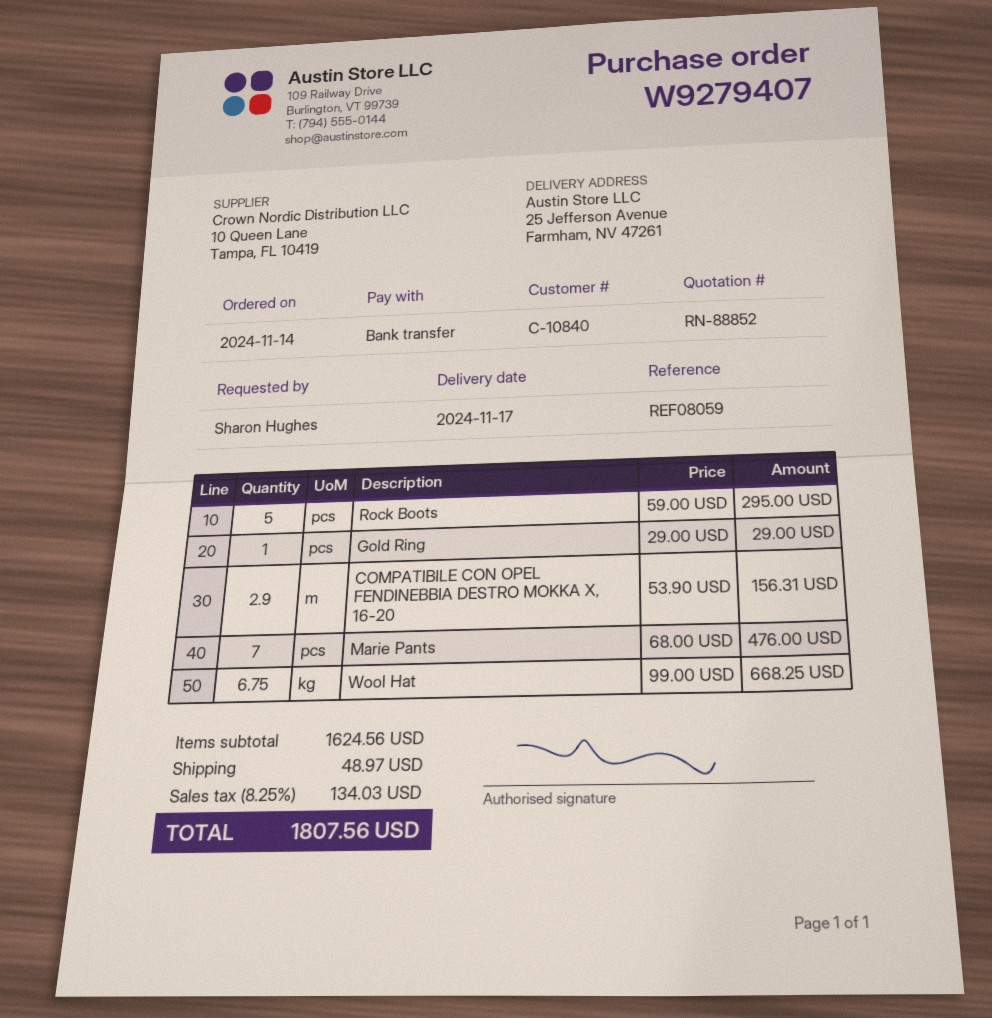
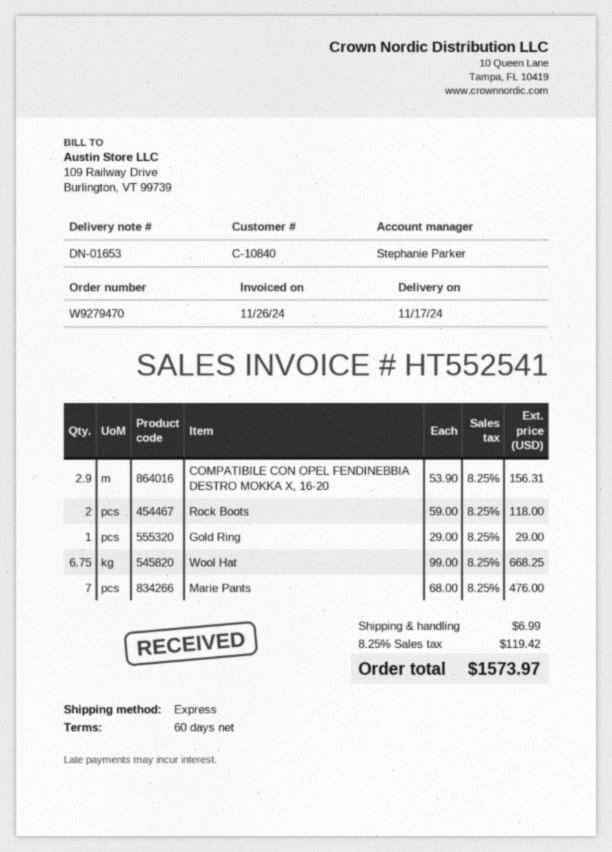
order number: W9279407 -> W9279470
Rock Boots: 5 x 59.00 = 295.00 -> 2 x 59.00 = 118.00
shipping: 48.97 -> 6.99
tax: 8.25% = 134.03 -> 8.25% = 119.42
total: 1807.56 -> 1573.97

